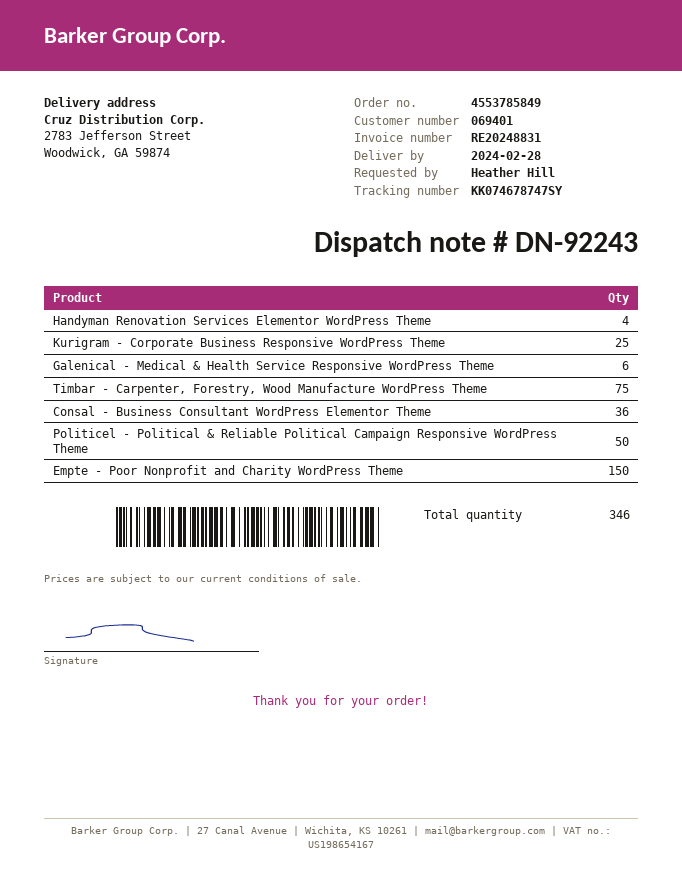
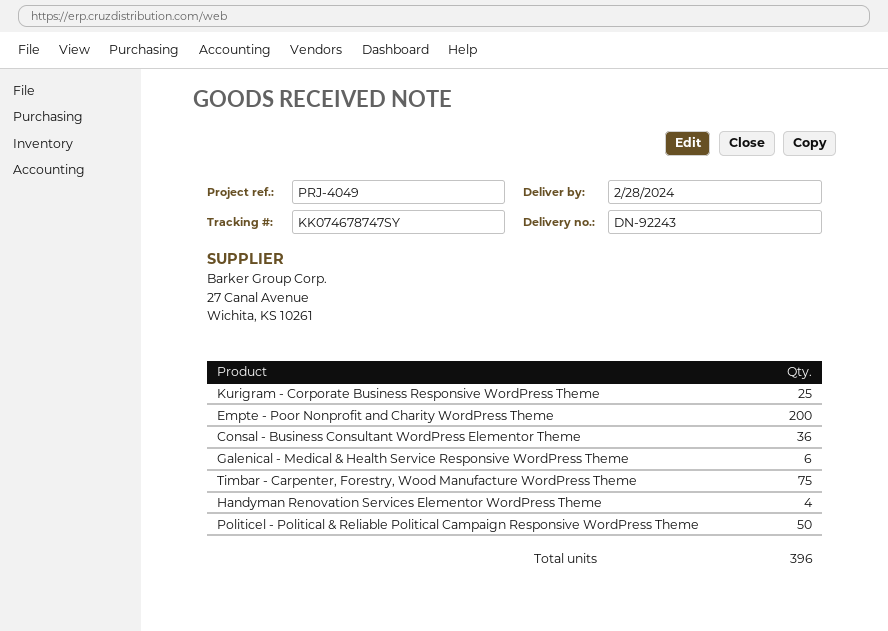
Empte - Poor Nonprofit and Charity WordPress Theme: 150 -> 200
total quantity: 346 -> 396

